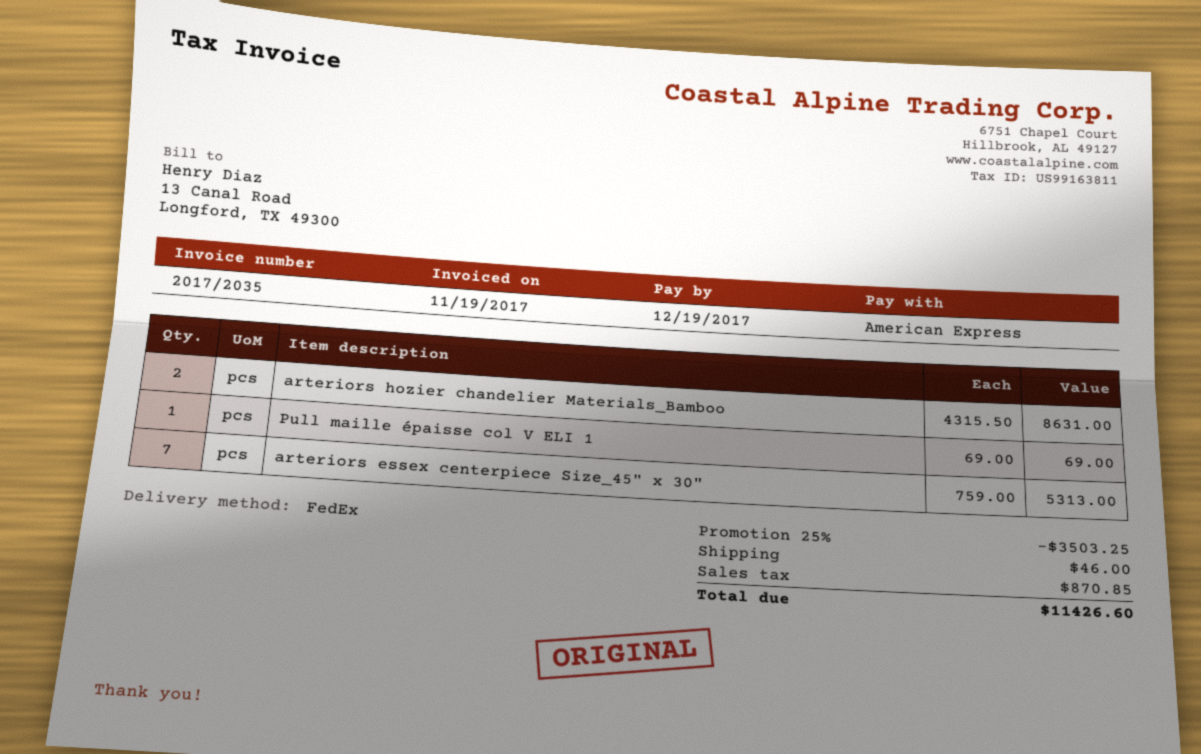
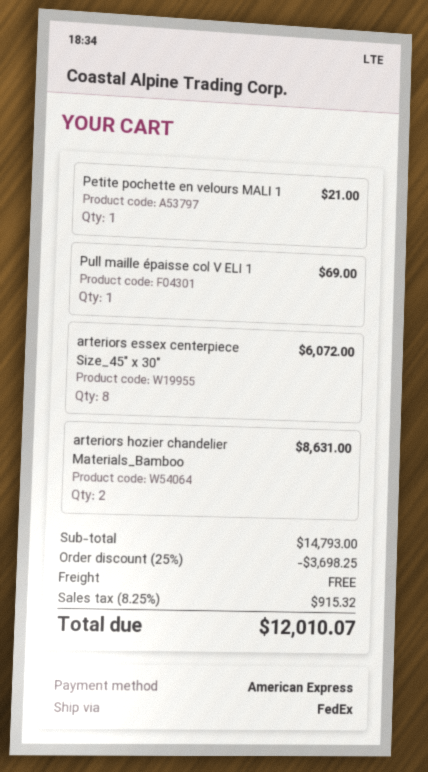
arteriors essex centerpiece Size_45" x 30": 7 for 5313.00 -> 8 for 6072.00
Petite pochette en velours MALI 1: none -> 1 for 21.00
discount: 25% = 3503.25 -> 25% = 3698.25
shipping: 46.00 -> 0.00
tax: 870.85 -> 915.32
total: 11426.60 -> 12010.07

